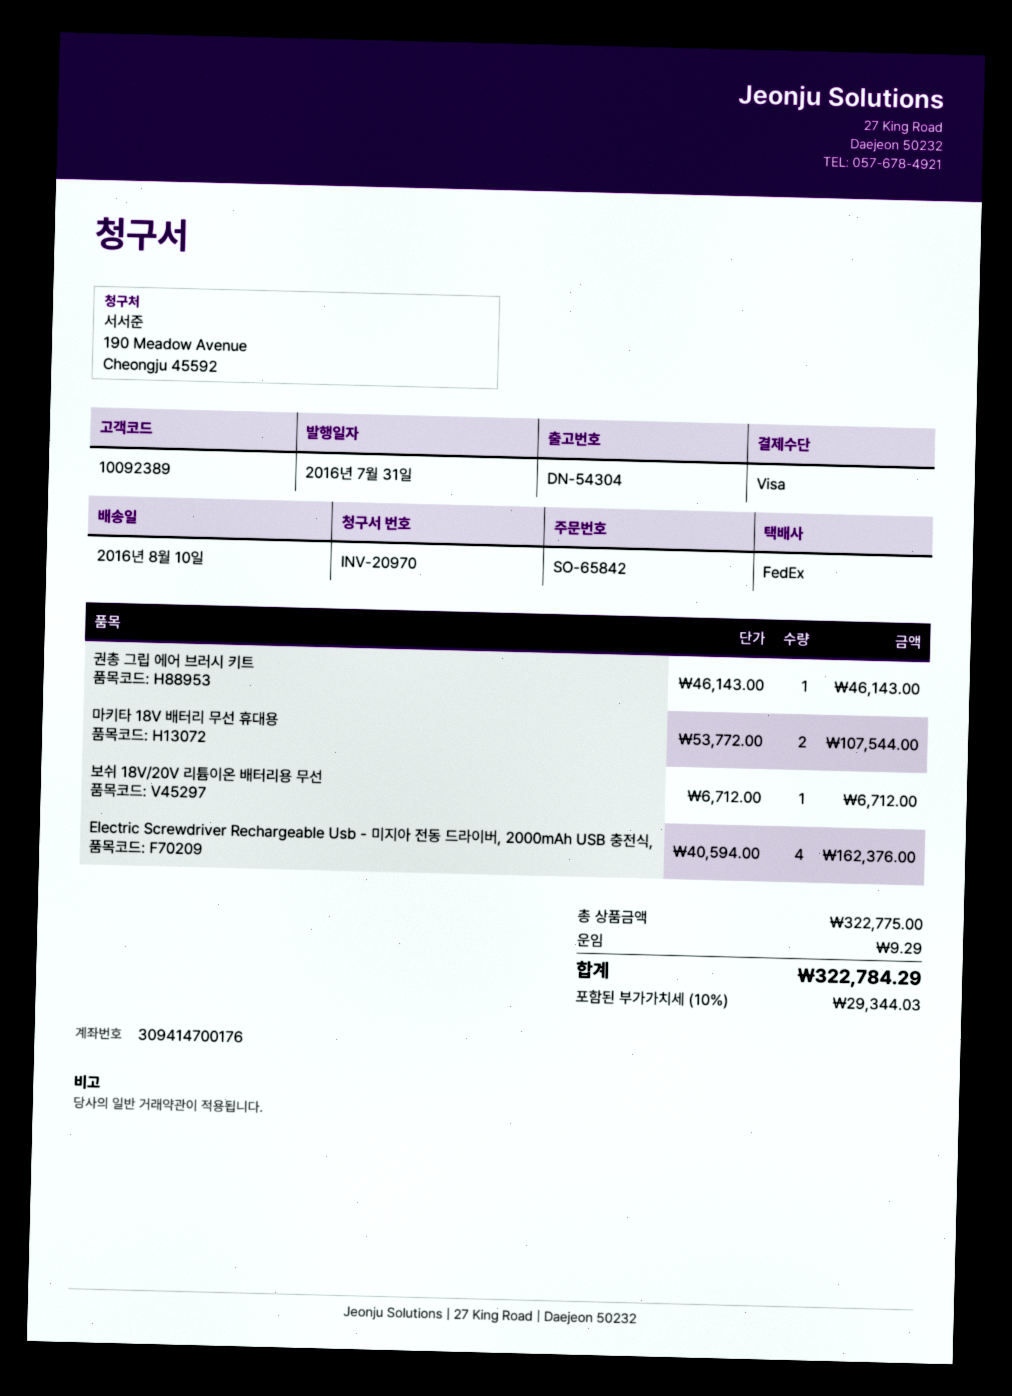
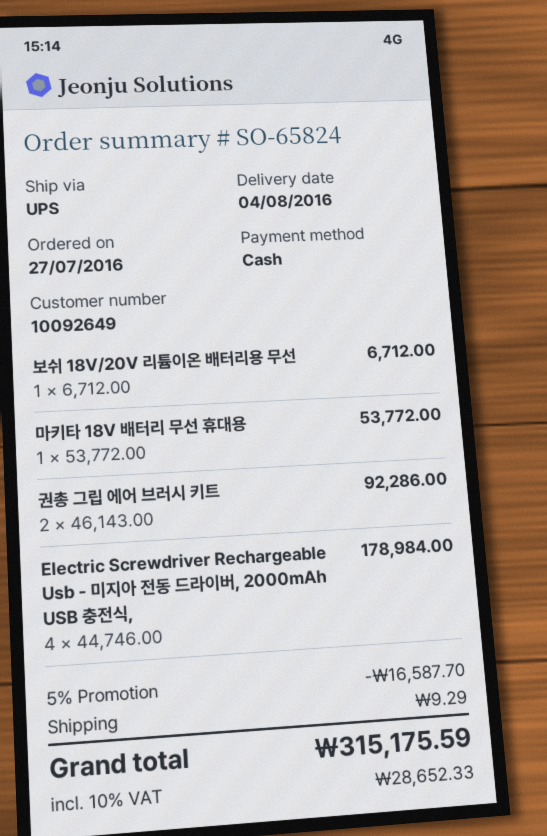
order number: SO-65842 -> SO-65824
delivery date: 2016-08-10 -> 2016-08-04
customer number: 10092389 -> 10092649
payment method: Visa -> cash
shipping method: FedEx -> UPS
권총 그립 에어 브러시 키트: 1 x 46143.00 = 46143.00 -> 2 x 46143.00 = 92286.00
마키타 18V 배터리 무선 휴대용: 2 x 53772.00 = 107544.00 -> 1 x 53772.00 = 53772.00
Electric Screwdriver Rechargeable Usb - 미지아 전동 드라이버, 2000mAh USB 충전식,: 4 x 40594.00 = 162376.00 -> 4 x 44746.00 = 178984.00
discount: none -> 5% = 16587.70
tax: 10% = 29344.03 -> 10% = 28652.33
total: 322784.29 -> 315175.59

